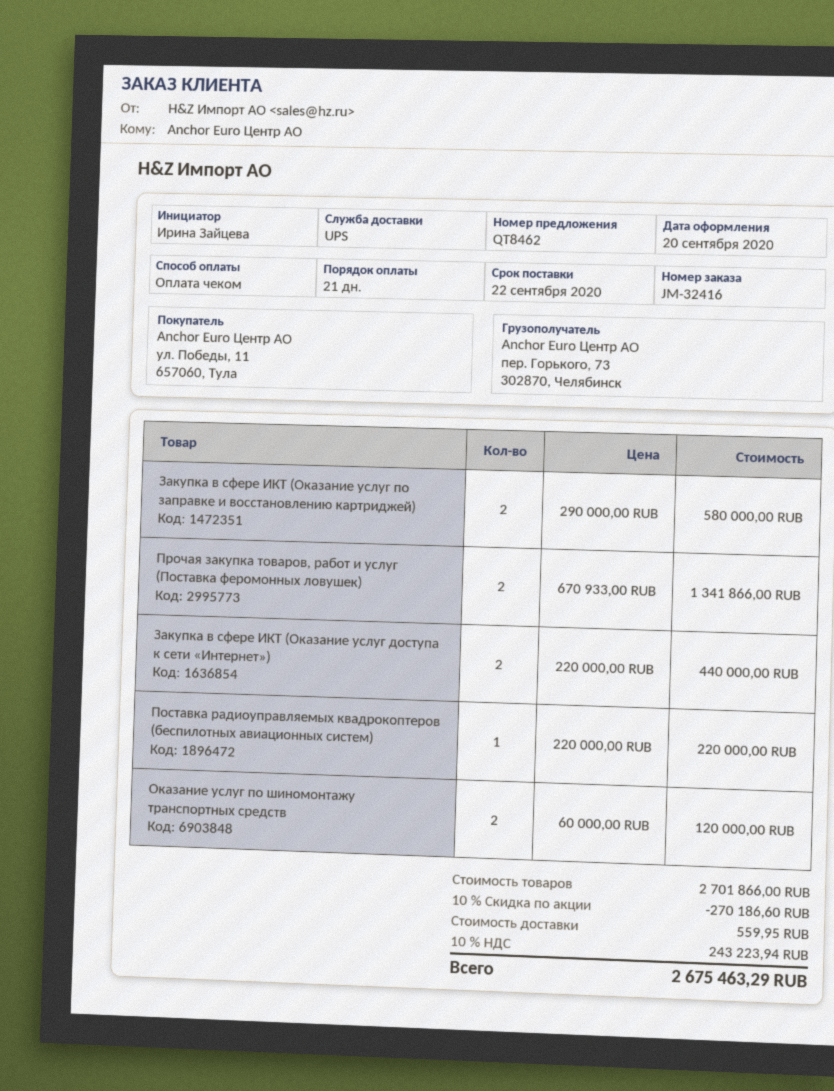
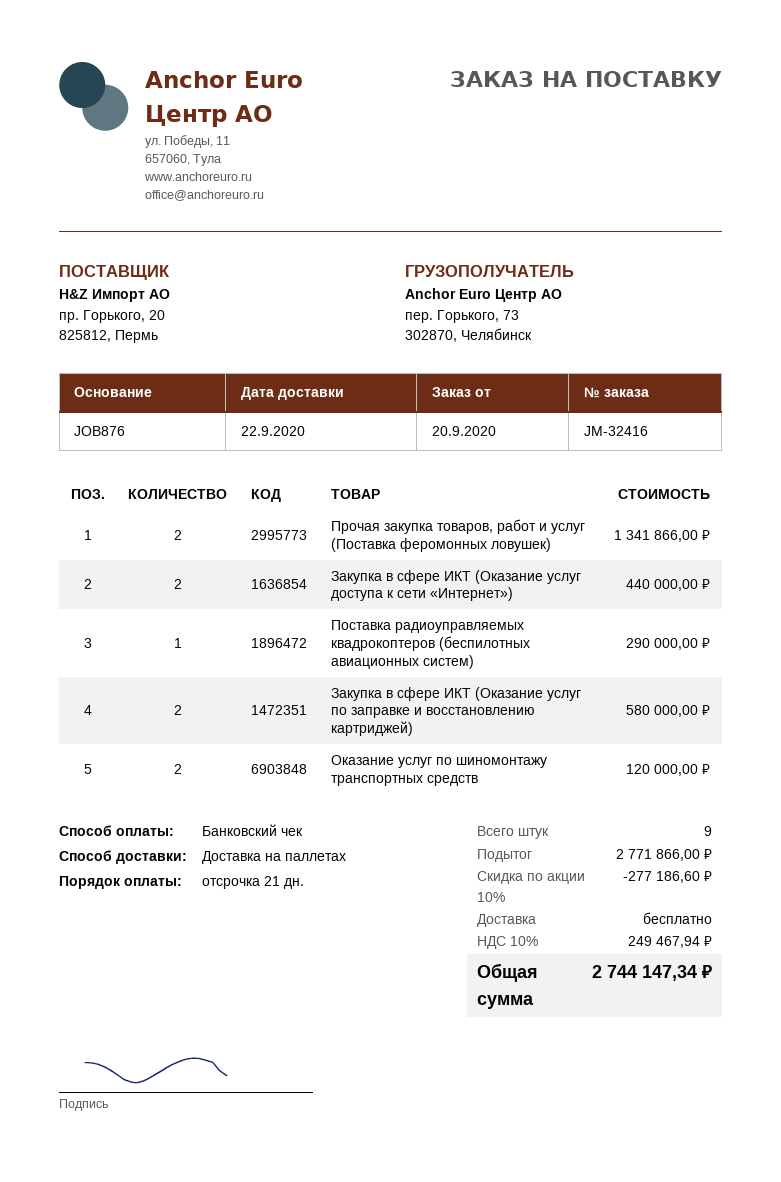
shipping method: UPS -> pallet freight
Поставка радиоуправляемых квадрокоптеров (беспилотных авиационных систем): 1 for 220000.00 -> 1 for 290000.00
subtotal: 2701866.00 -> 2771866.00
discount: 10% = 270186.60 -> 10% = 277186.60
shipping: 559.95 -> 0.00
tax: 10% = 243223.94 -> 10% = 249467.94
total: 2675463.29 -> 2744147.34

